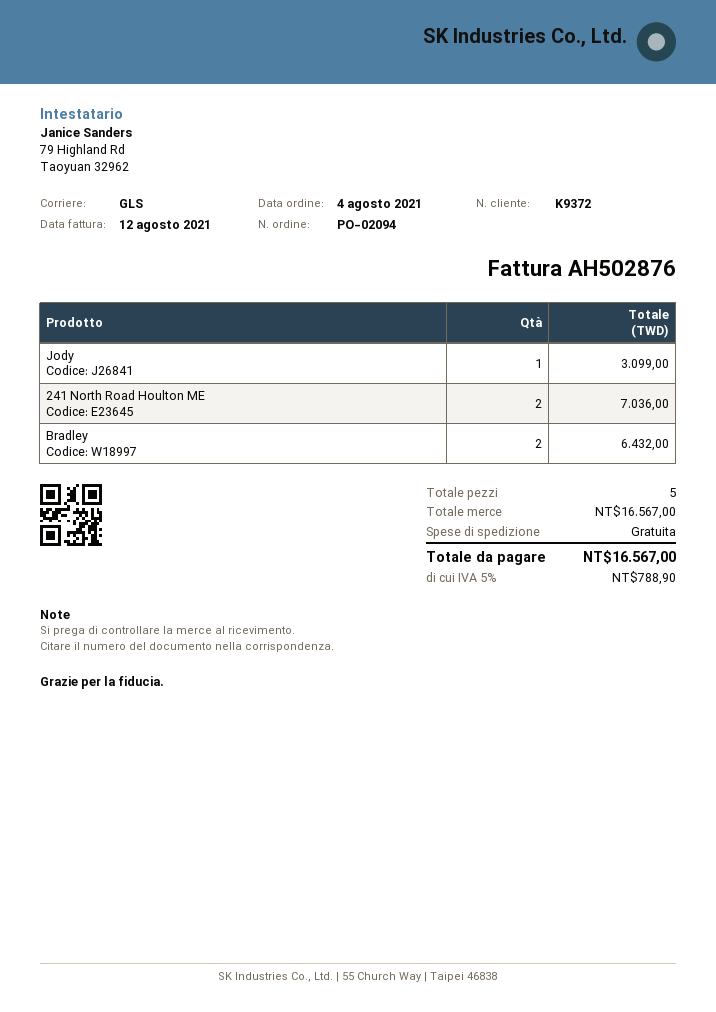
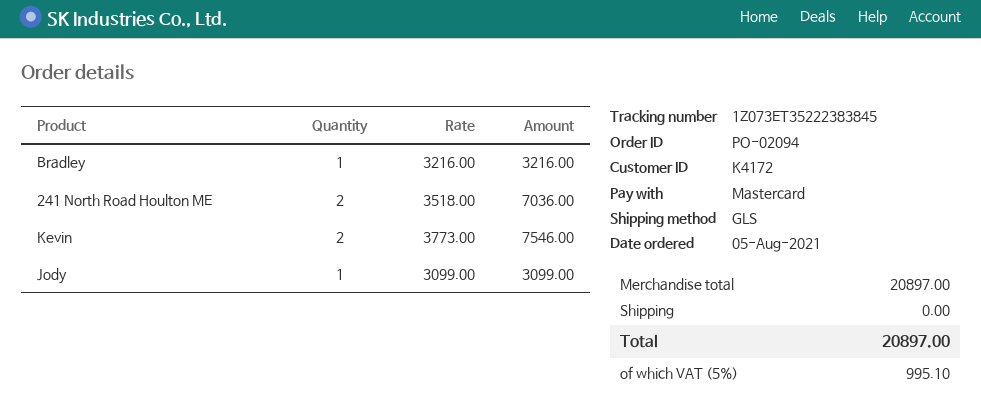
order date: 2021-08-04 -> 2021-08-05
customer number: K9372 -> K4172
Bradley: 2 for 6432.00 -> 1 for 3216.00
Kevin: none -> 2 for 7546.00
subtotal: 16567.00 -> 20897.00
tax: 5% = 788.90 -> 5% = 995.10
total: 16567.00 -> 20897.00

